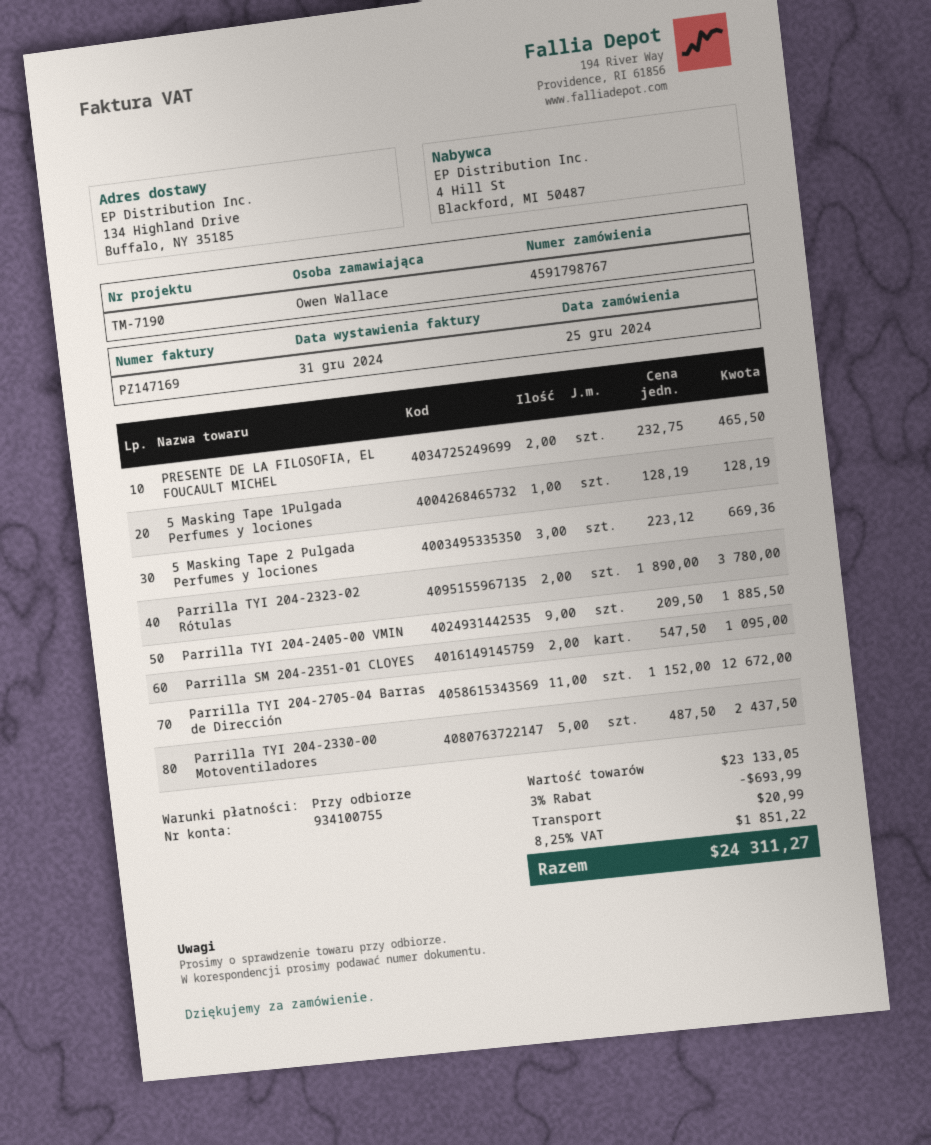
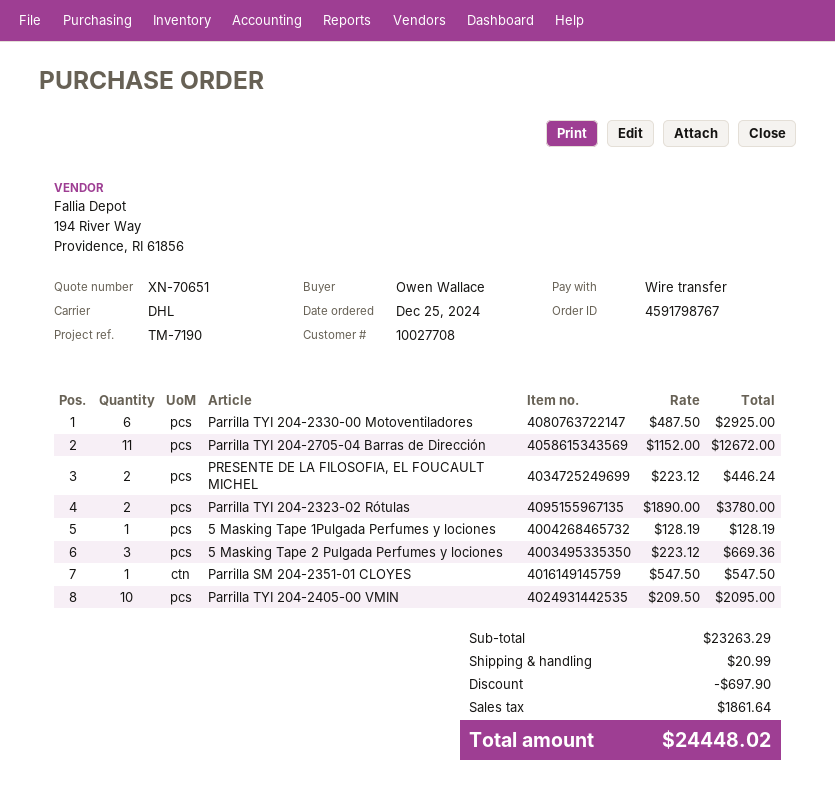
PRESENTE DE LA FILOSOFIA, EL FOUCAULT MICHEL: 2 x 232.75 = 465.50 -> 2 x 223.12 = 446.24
Parrilla TYI 204-2405-00 VMIN: 9 x 209.50 = 1885.50 -> 10 x 209.50 = 2095.00
Parrilla SM 204-2351-01 CLOYES: 2 x 547.50 = 1095.00 -> 1 x 547.50 = 547.50
Parrilla TYI 204-2330-00 Motoventiladores: 5 x 487.50 = 2437.50 -> 6 x 487.50 = 2925.00
subtotal: 23133.05 -> 23263.29
discount: 693.99 -> 697.90
tax: 1851.22 -> 1861.64
total: 24311.27 -> 24448.02

